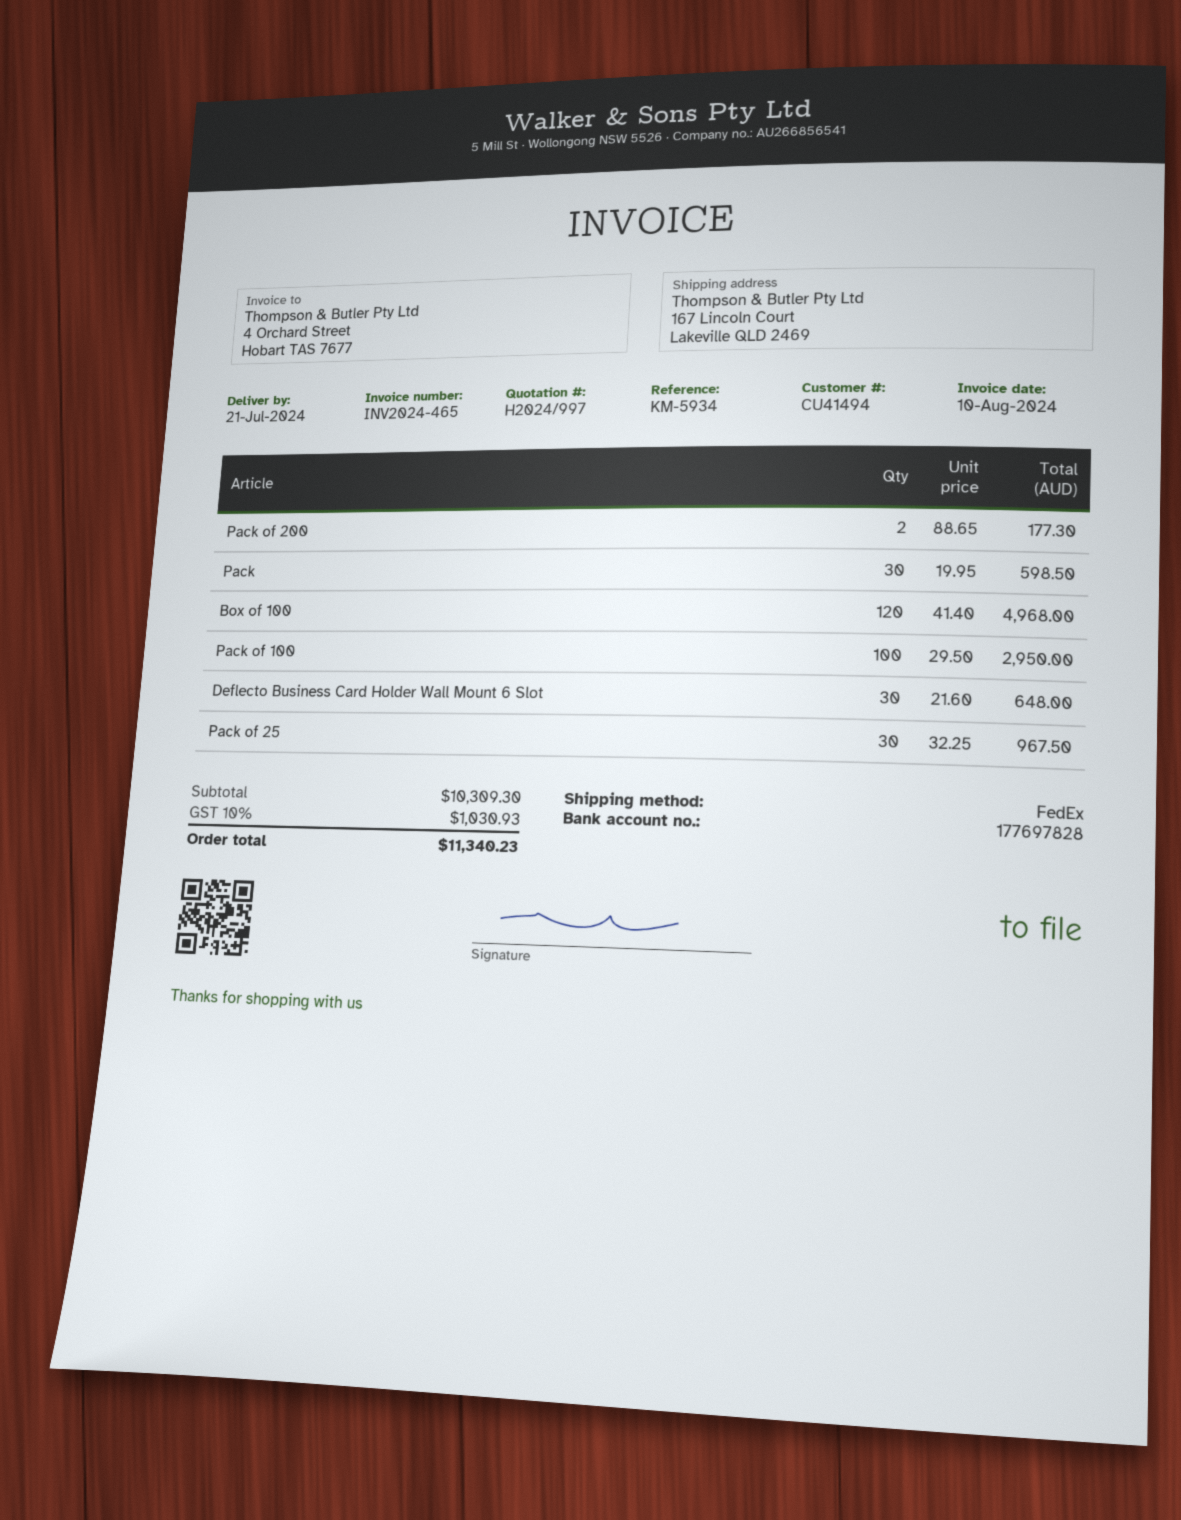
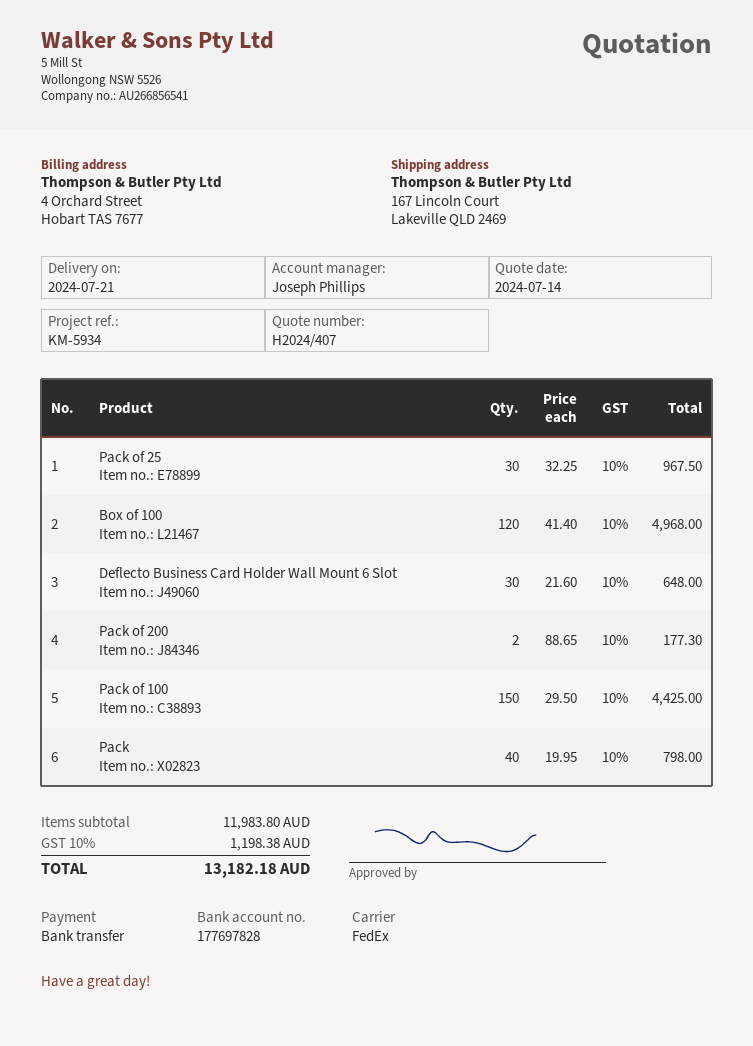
quote number: H2024/997 -> H2024/407
Pack: 30 x 19.95 = 598.50 -> 40 x 19.95 = 798.00
Pack of 100: 100 x 29.50 = 2950.00 -> 150 x 29.50 = 4425.00
subtotal: 10309.30 -> 11983.80
tax: 10% = 1030.93 -> 10% = 1198.38
total: 11340.23 -> 13182.18

